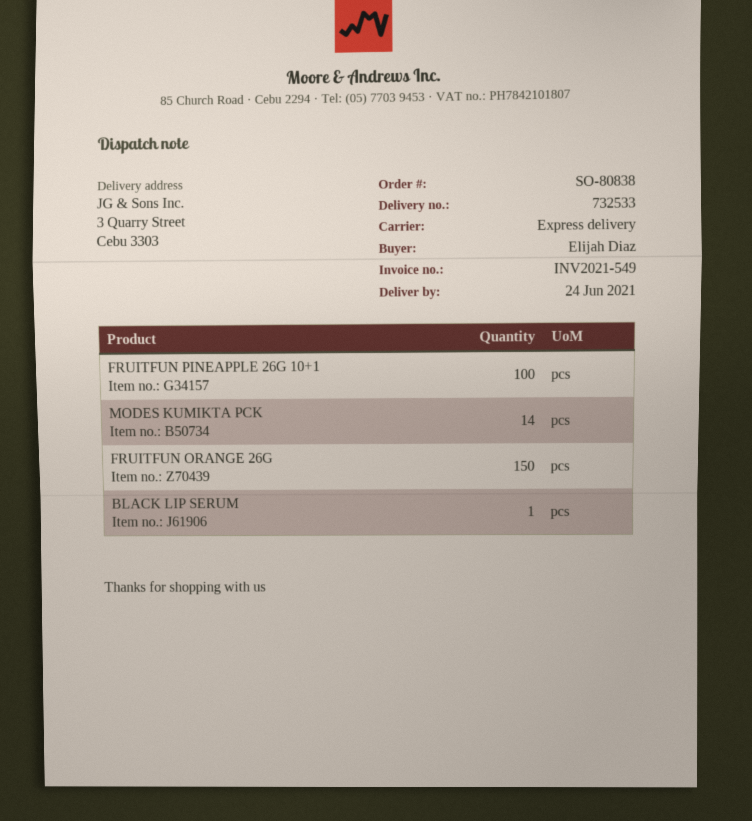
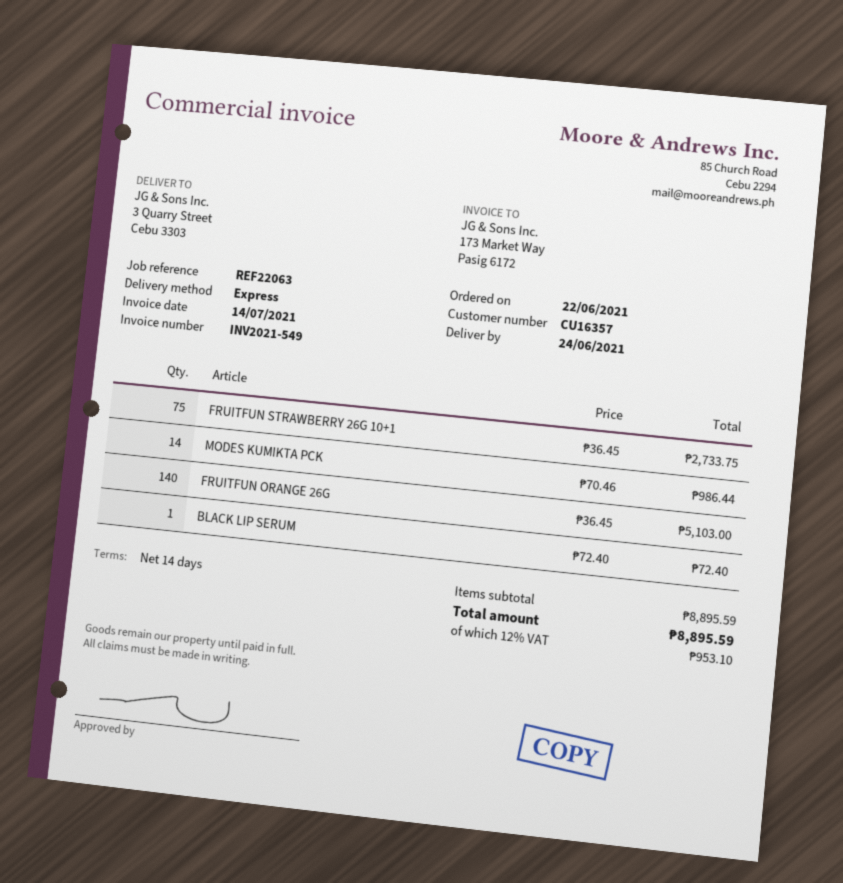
FRUITFUN PINEAPPLE 26G 10+1: 100 -> none
FRUITFUN ORANGE 26G: 150 -> 140
FRUITFUN STRAWBERRY 26G 10+1: none -> 75

